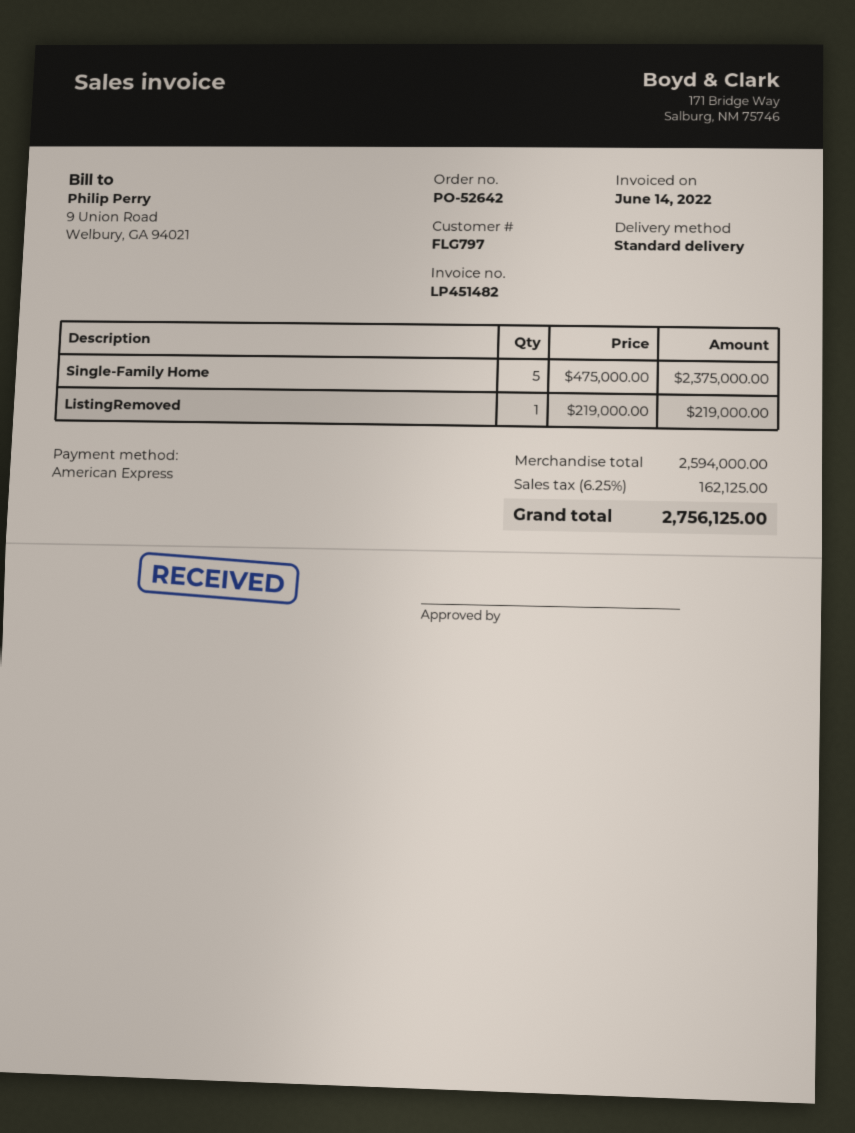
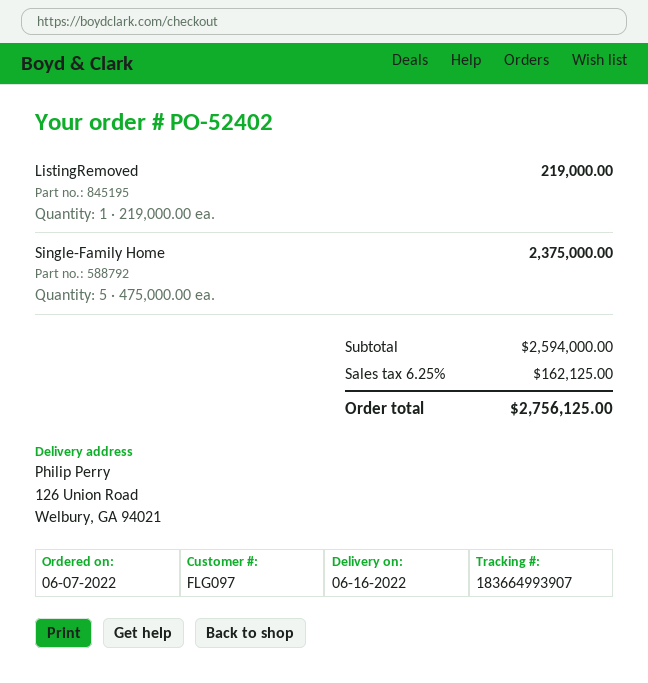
order number: PO-52642 -> PO-52402
customer number: FLG797 -> FLG097

